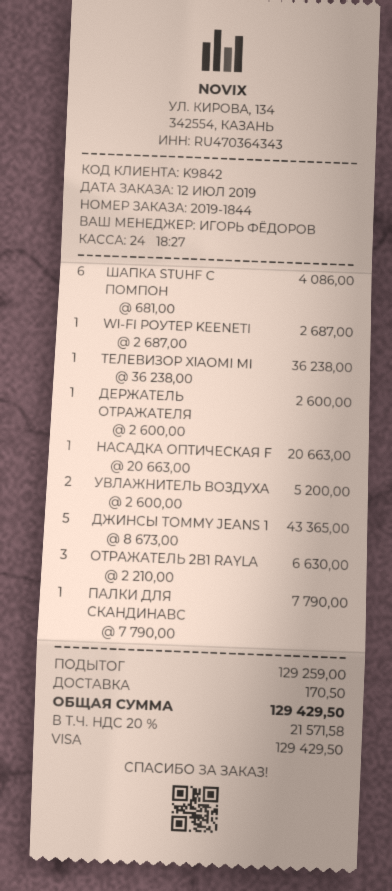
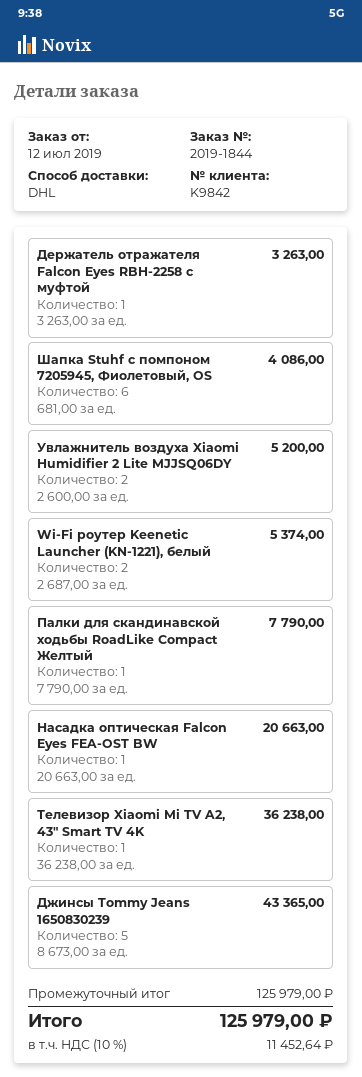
WI-FI РОУТЕР KEENETI: 1 x 2687.00 = 2687.00 -> 2 x 2687.00 = 5374.00
ДЕРЖАТЕЛЬ ОТРАЖАТЕЛЯ: 1 x 2600.00 = 2600.00 -> 1 x 3263.00 = 3263.00
ОТРАЖАТЕЛЬ 2В1 RAYLA: 3 x 2210.00 = 6630.00 -> none
subtotal: 129259.00 -> 125979.00
shipping: 170.50 -> none
tax: 20% = 21571.58 -> 10% = 11452.64
total: 129429.50 -> 125979.00

